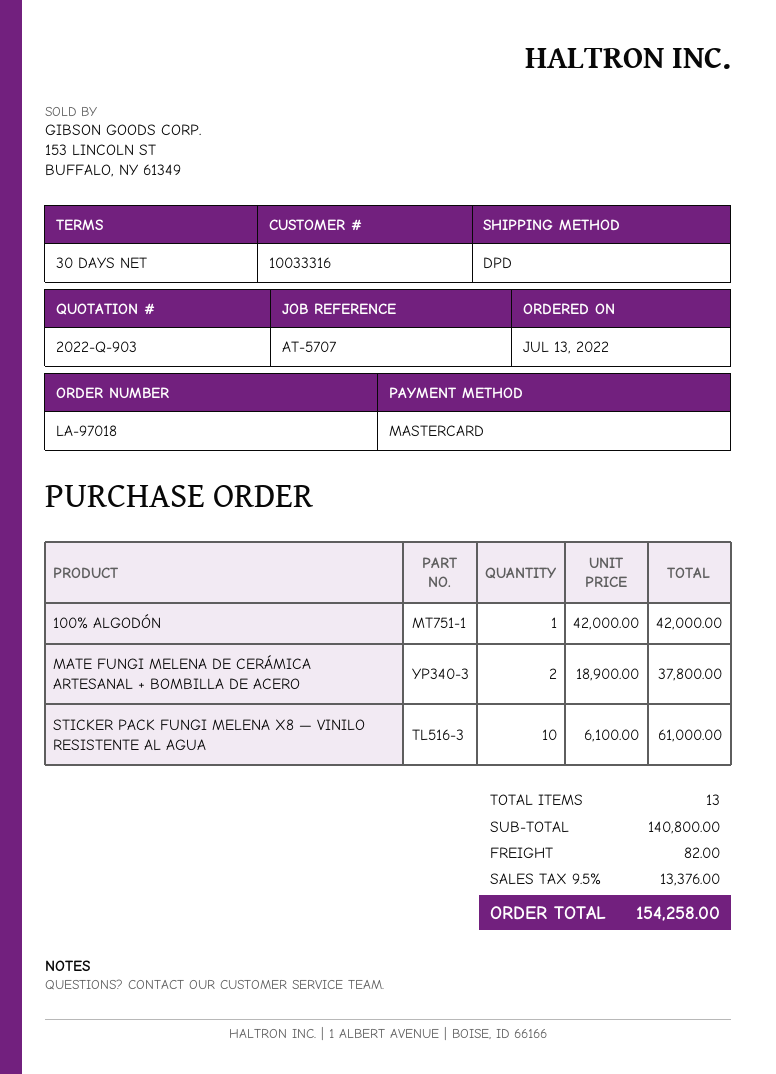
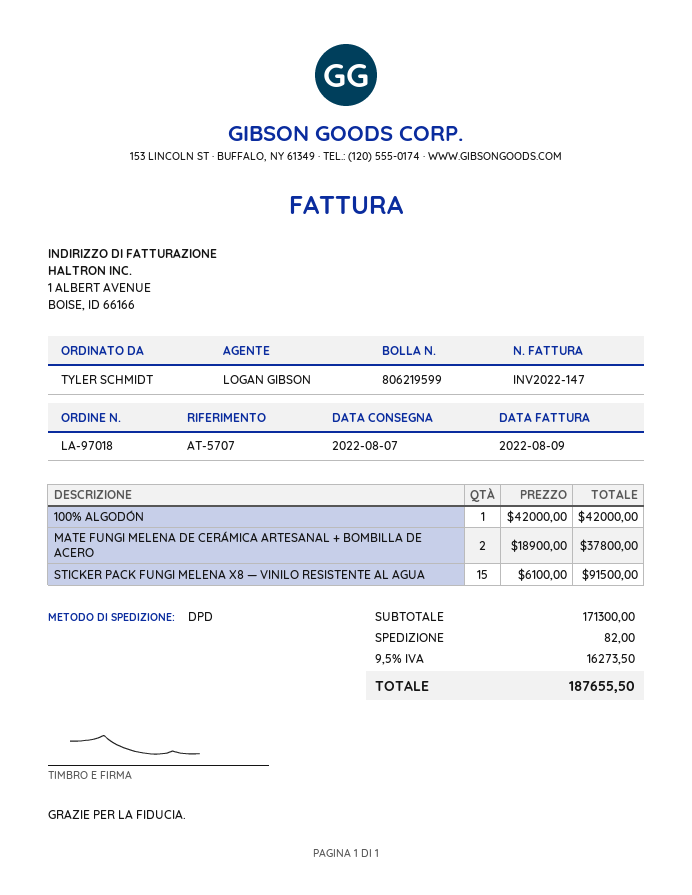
STICKER PACK FUNGI MELENA X8 — VINILO RESISTENTE AL AGUA: 10 x 6100.00 = 61000.00 -> 15 x 6100.00 = 91500.00
subtotal: 140800.00 -> 171300.00
tax: 9.5% = 13376.00 -> 9.5% = 16273.50
total: 154258.00 -> 187655.50

